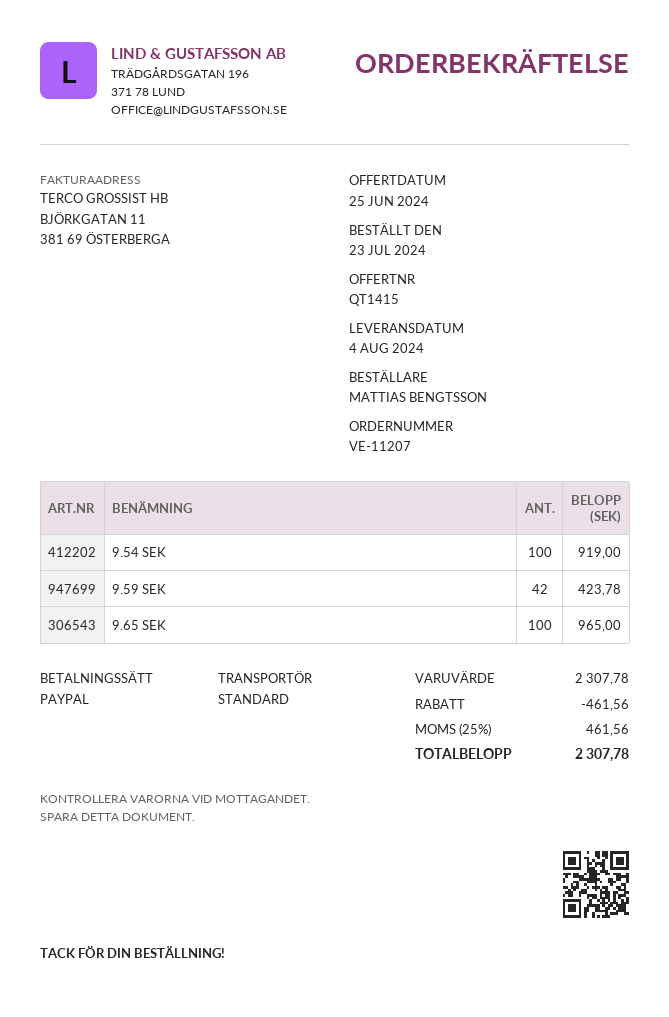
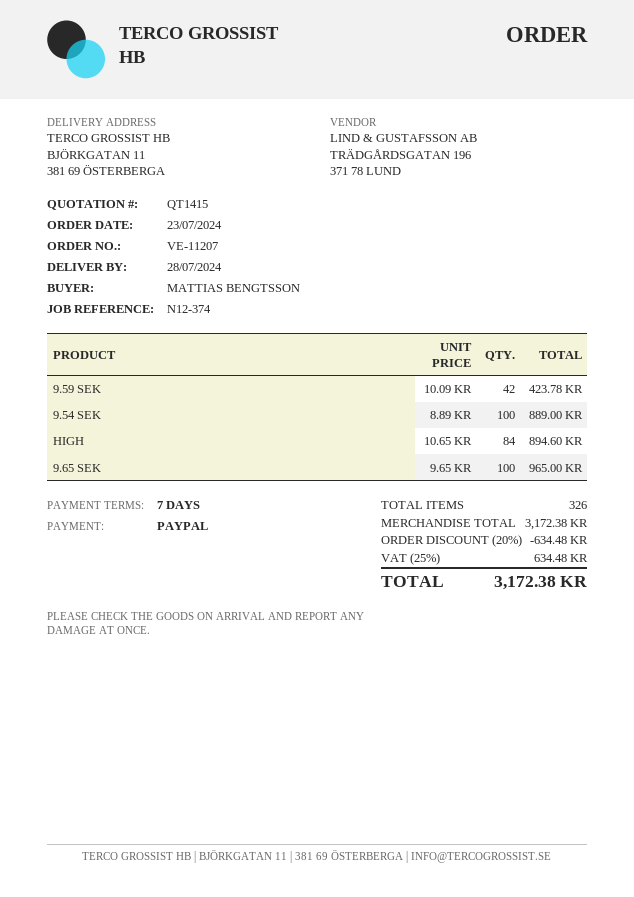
delivery date: 2024-08-04 -> 2024-07-28
9.54 SEK: 100 for 919.00 -> 100 for 889.00
HIGH: none -> 84 for 894.60
subtotal: 2307.78 -> 3172.38
discount: 461.56 -> 634.48
tax: 25% = 461.56 -> 25% = 634.48
total: 2307.78 -> 3172.38

